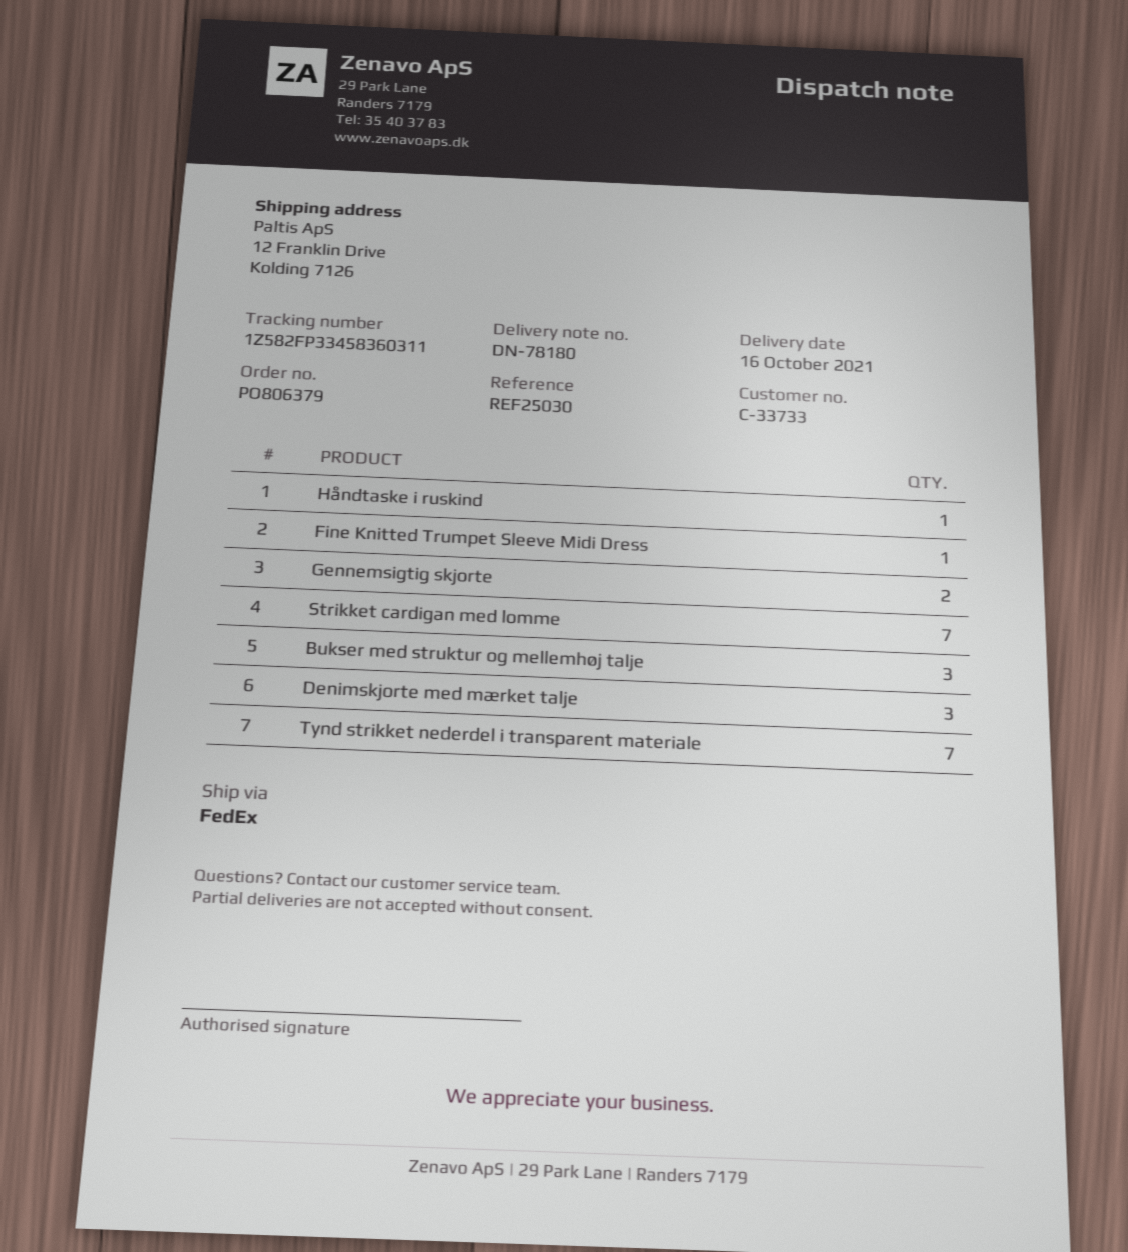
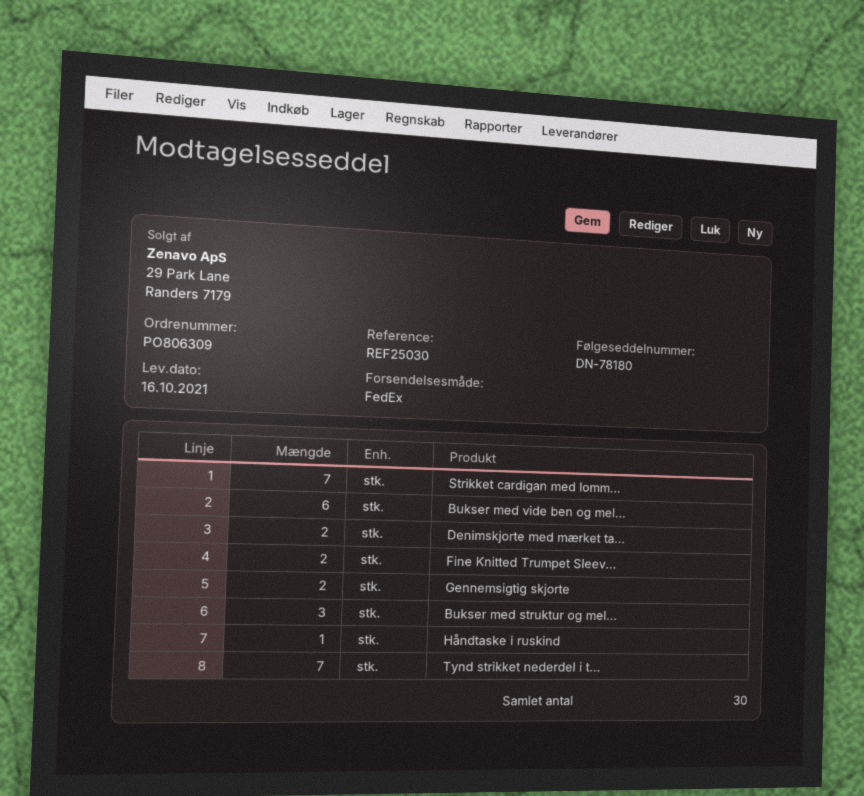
order number: PO806379 -> PO806309
Fine Knitted Trumpet Sleeve Midi Dress: 1 -> 2
Denimskjorte med mærket talje: 3 -> 2
Bukser med vide ben og mel...: none -> 6

